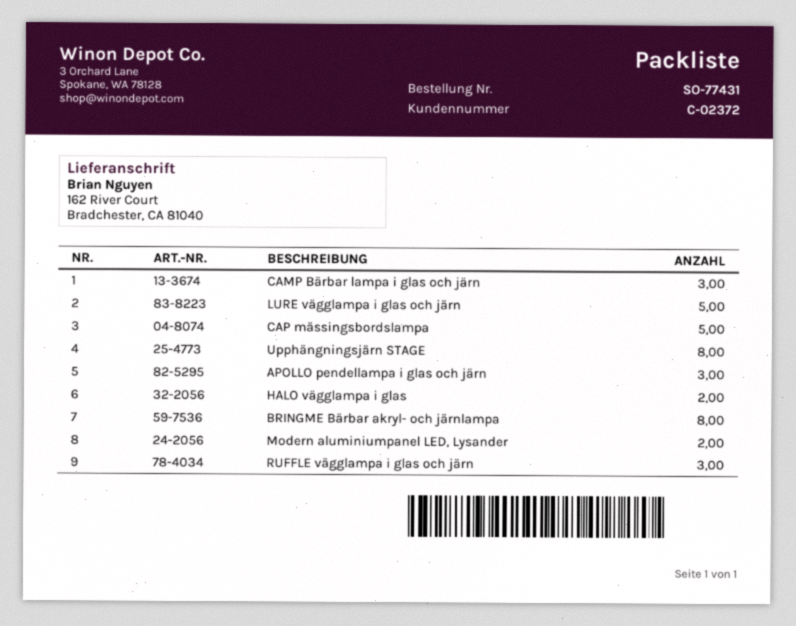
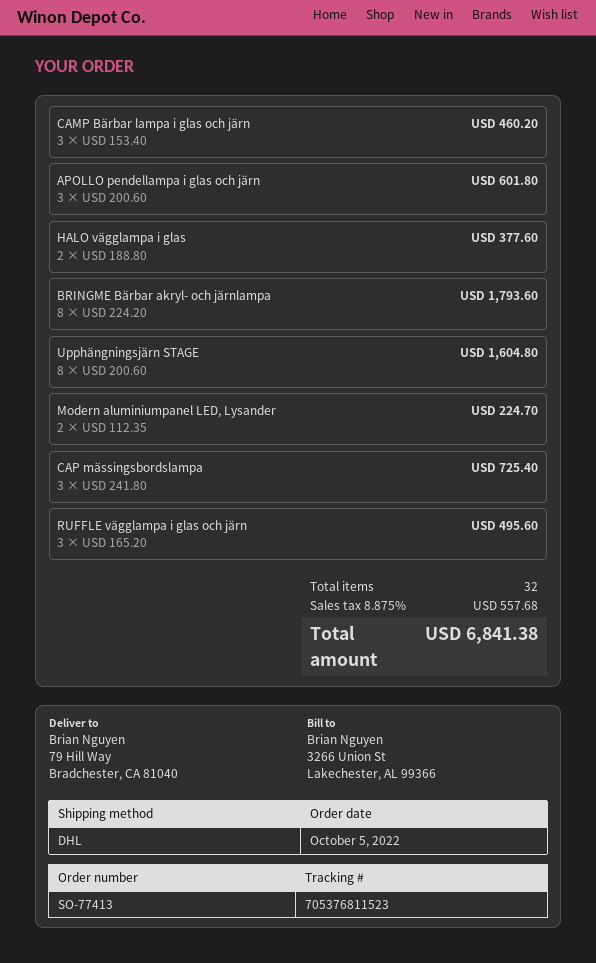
order number: SO-77431 -> SO-77413
ship to: 162 River Court, Bradchester, CA 81040 -> 79 Hill Way, Bradchester, CA 81040
LURE vägglampa i glas och järn: 5 -> none
CAP mässingsbordslampa: 5 -> 3

